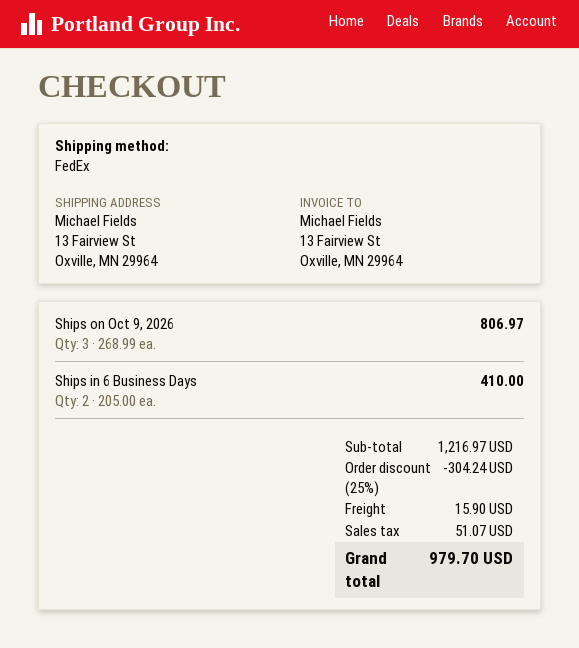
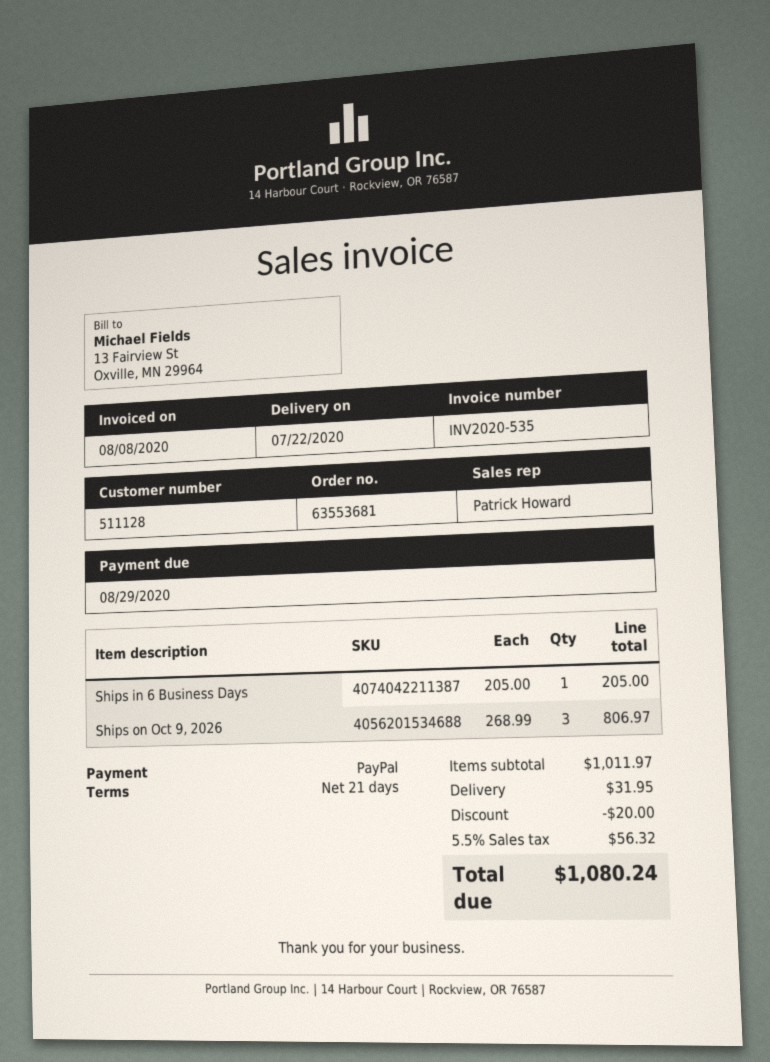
Ships in 6 Business Days: 2 x 205.00 = 410.00 -> 1 x 205.00 = 205.00
subtotal: 1216.97 -> 1011.97
discount: 304.24 -> 20.00
shipping: 15.90 -> 31.95
tax: 51.07 -> 56.32
total: 979.70 -> 1080.24

